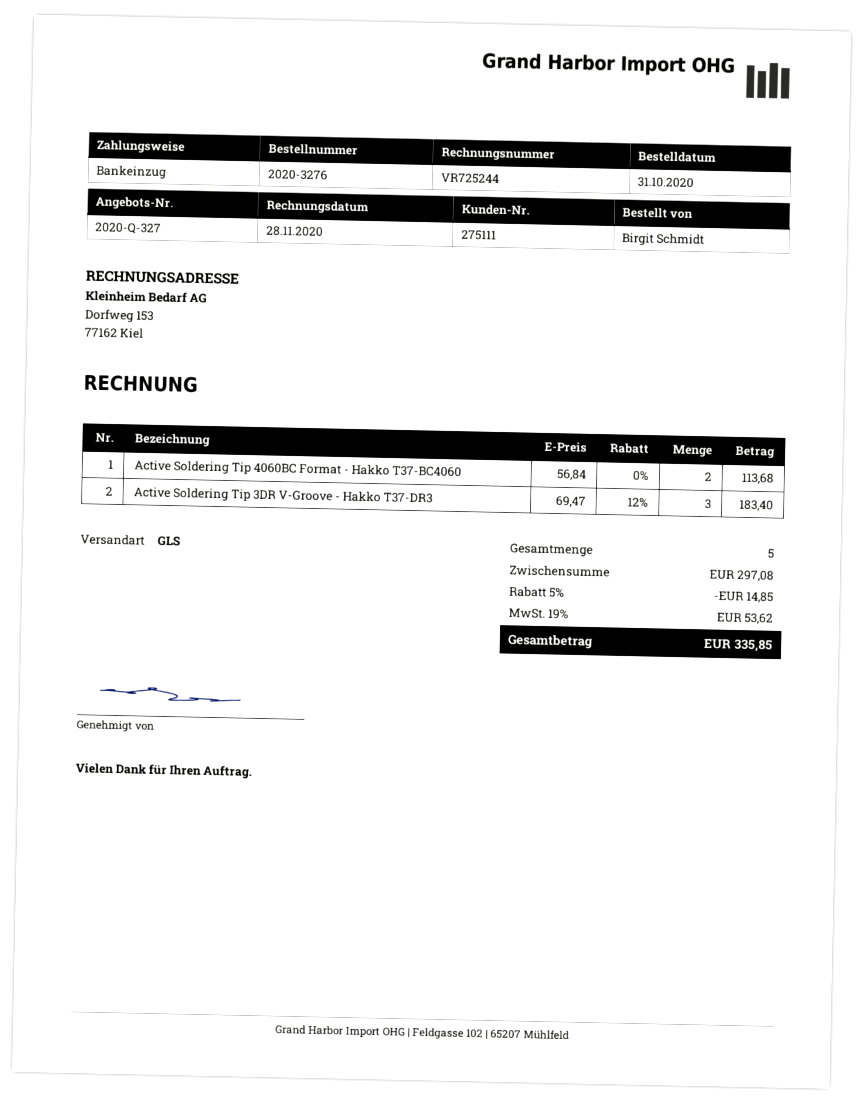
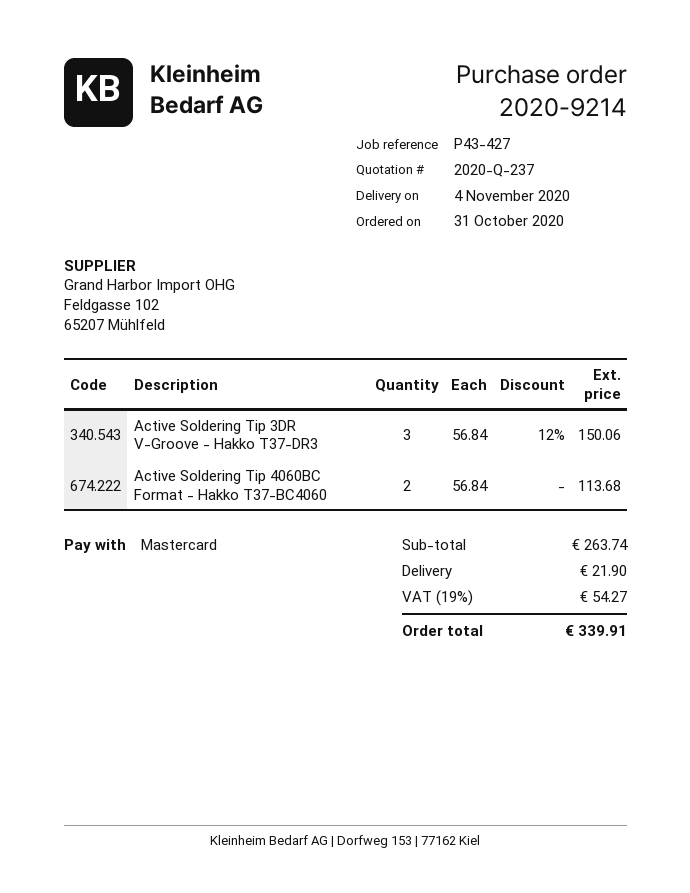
quote number: 2020-Q-327 -> 2020-Q-237
order number: 2020-3276 -> 2020-9214
payment method: direct debit -> Mastercard
Active Soldering Tip 3DR V-Groove - Hakko T37-DR3: 3 x 69.47 - 12% = 183.40 -> 3 x 56.84 - 12% = 150.06
subtotal: 297.08 -> 263.74
discount: 5% = 14.85 -> none
shipping: none -> 21.90
tax: 19% = 53.62 -> 19% = 54.27
total: 335.85 -> 339.91

